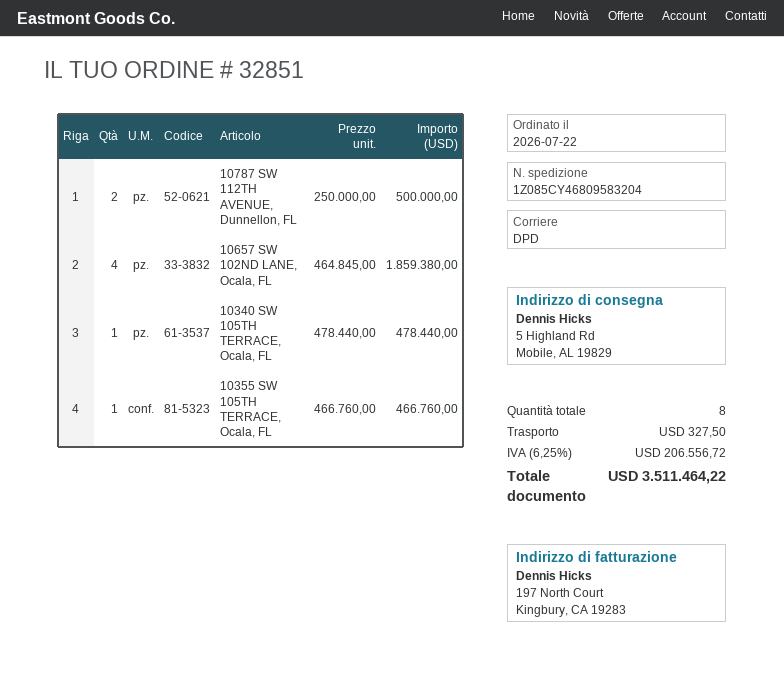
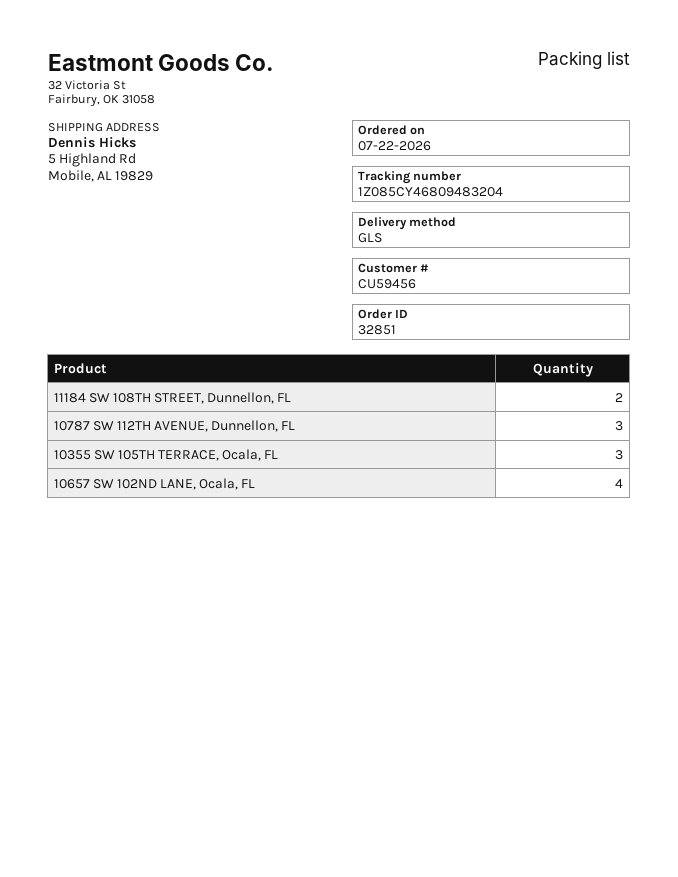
shipping method: DPD -> GLS
tracking number: 1Z085CY46809583204 -> 1Z085CY46809483204
10787 SW 112TH AVENUE, Dunnellon, FL: 2 -> 3
10340 SW 105TH TERRACE, Ocala, FL: 1 -> none
10355 SW 105TH TERRACE, Ocala, FL: 1 -> 3
11184 SW 108TH STREET, Dunnellon, FL: none -> 2

